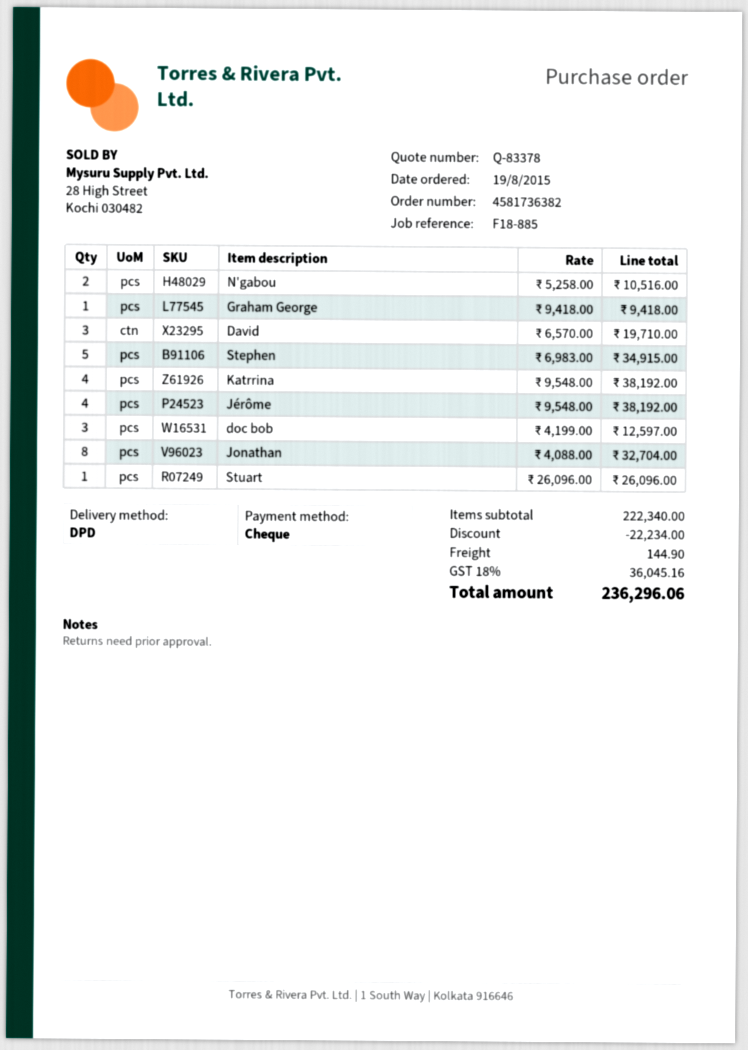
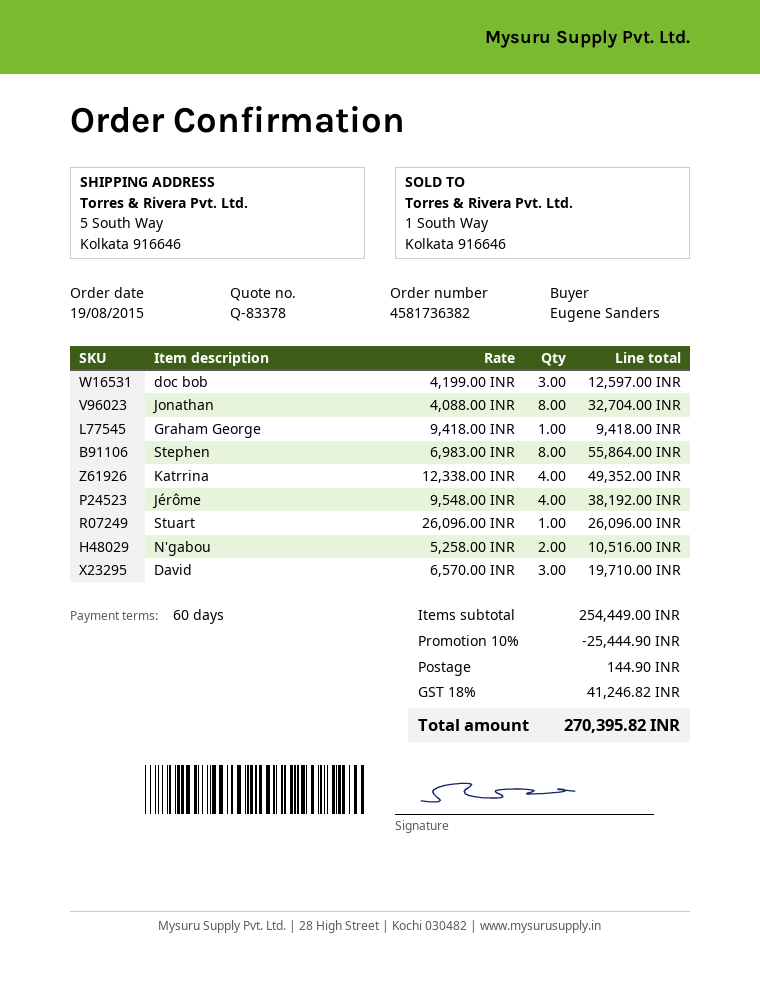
Stephen: 5 x 6983.00 = 34915.00 -> 8 x 6983.00 = 55864.00
Katrrina: 4 x 9548.00 = 38192.00 -> 4 x 12338.00 = 49352.00
subtotal: 222340.00 -> 254449.00
discount: 22234.00 -> 25444.90
tax: 18% = 36045.16 -> 18% = 41246.82
total: 236296.06 -> 270395.82

